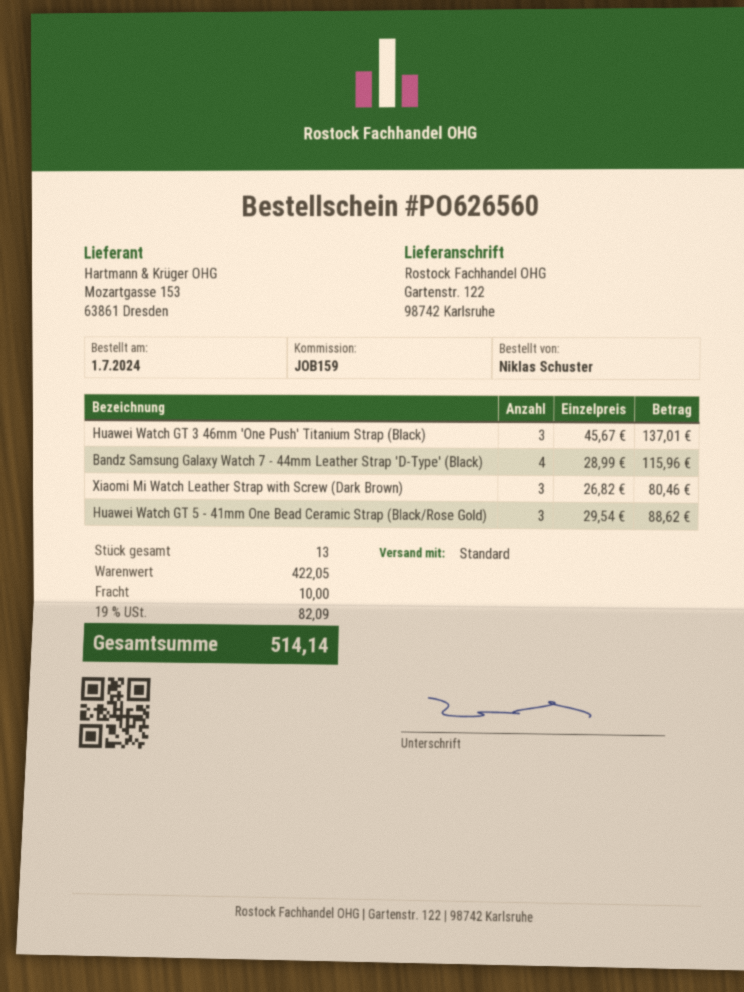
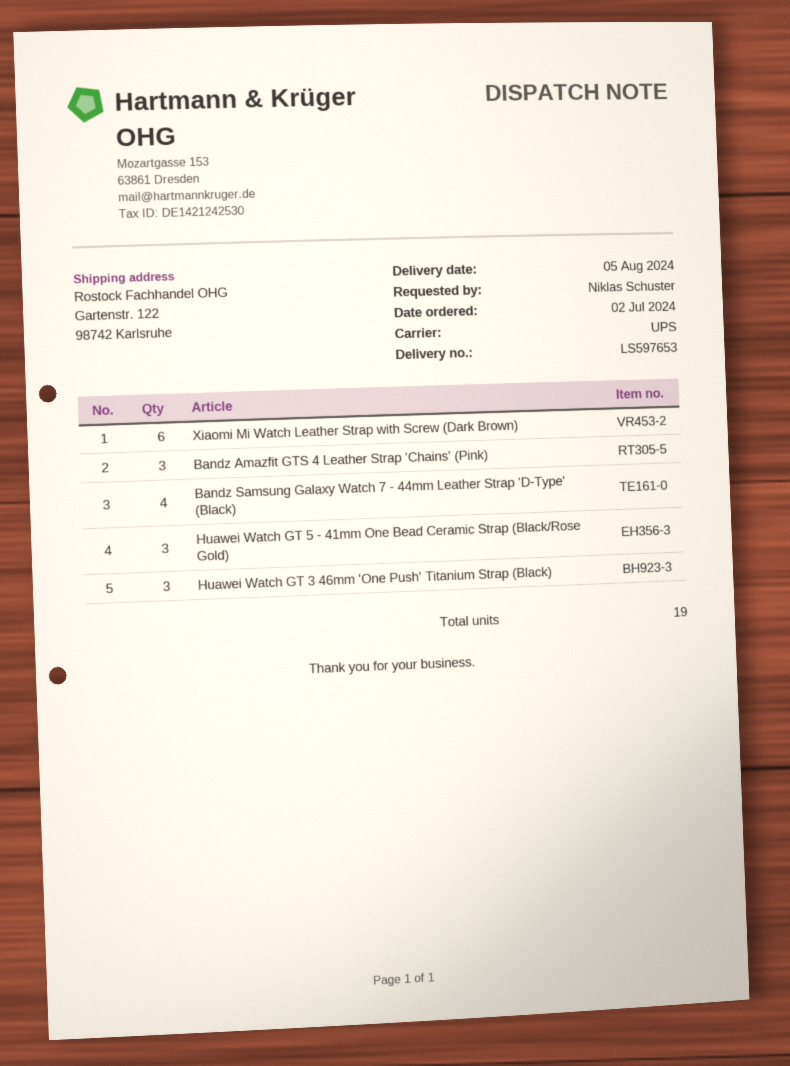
order date: 2024-07-01 -> 2024-07-02
shipping method: standard -> UPS
Xiaomi Mi Watch Leather Strap with Screw (Dark Brown): 3 -> 6
Bandz Amazfit GTS 4 Leather Strap 'Chains' (Pink): none -> 3
total quantity: 13 -> 19

